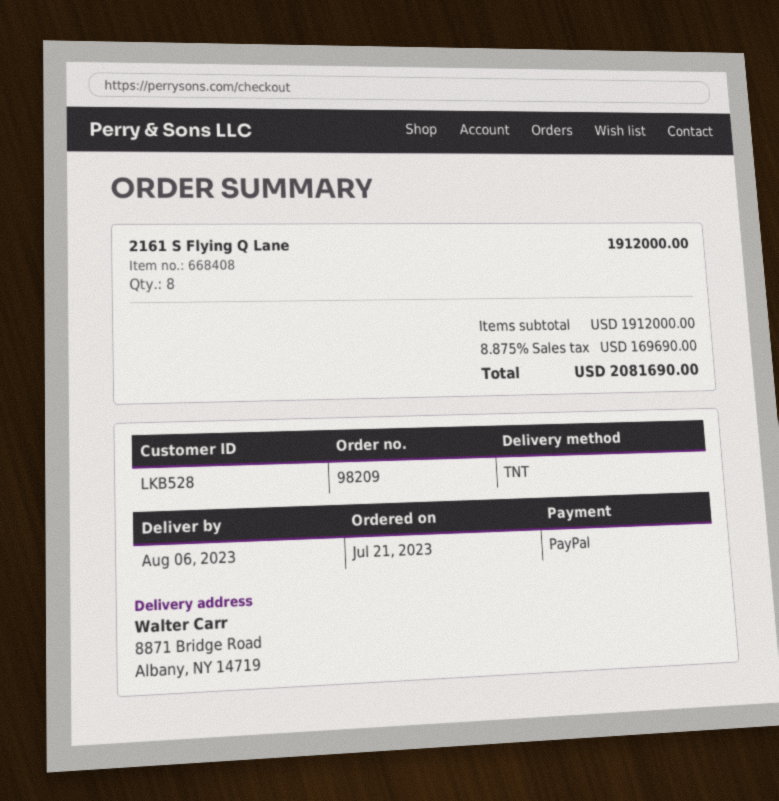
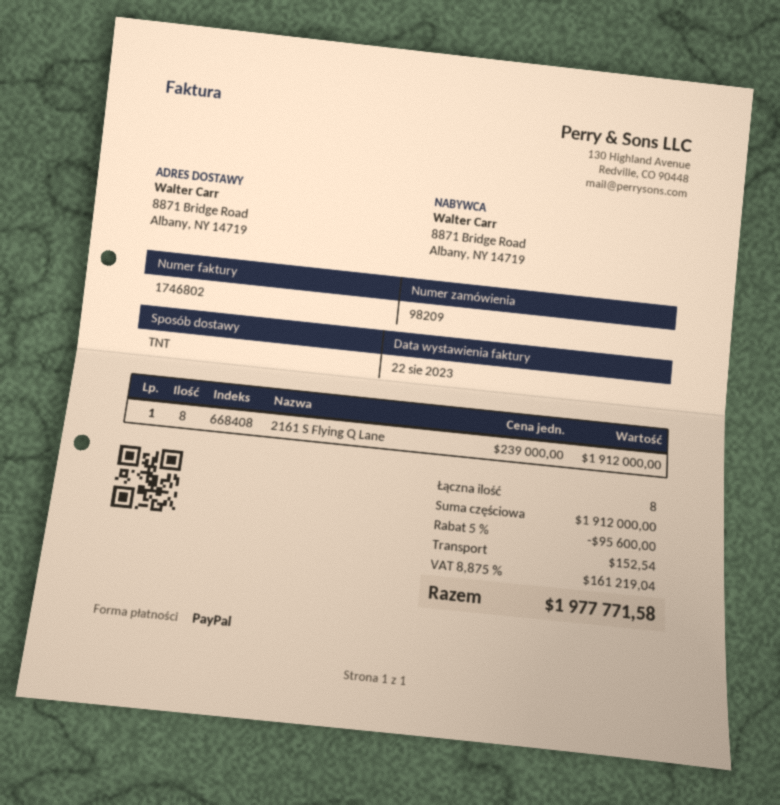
discount: none -> 5% = 95600.00
shipping: none -> 152.54
tax: 8.875% = 169690.00 -> 8.875% = 161219.04
total: 2081690.00 -> 1977771.58

